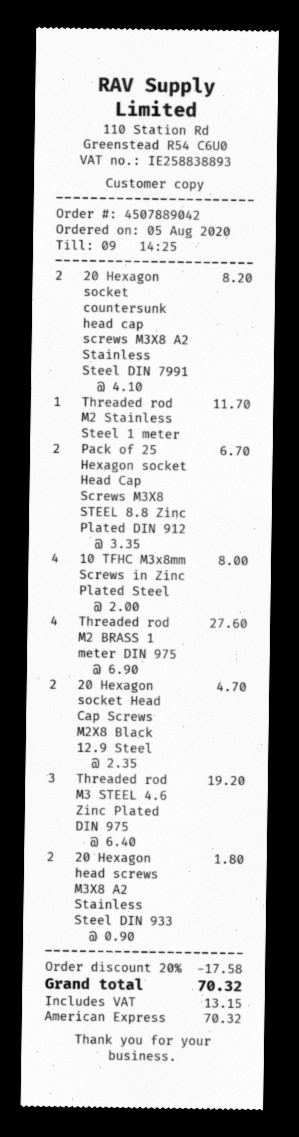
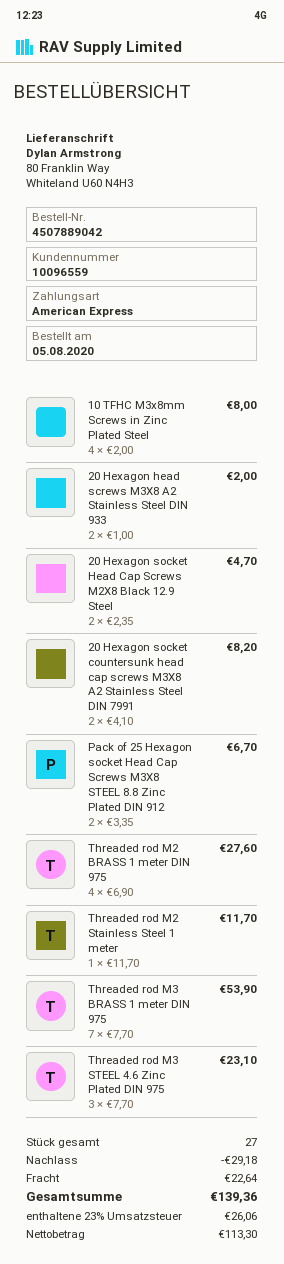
Threaded rod M3 STEEL 4.6 Zinc Plated DIN 975: 3 x 6.40 = 19.20 -> 3 x 7.70 = 23.10
20 Hexagon head screws M3X8 A2 Stainless Steel DIN 933: 2 x 0.90 = 1.80 -> 2 x 1.00 = 2.00
Threaded rod M3 BRASS 1 meter DIN 975: none -> 7 x 7.70 = 53.90
discount: 17.58 -> 29.18
shipping: none -> 22.64
tax: 13.15 -> 26.06
total: 70.32 -> 139.36

